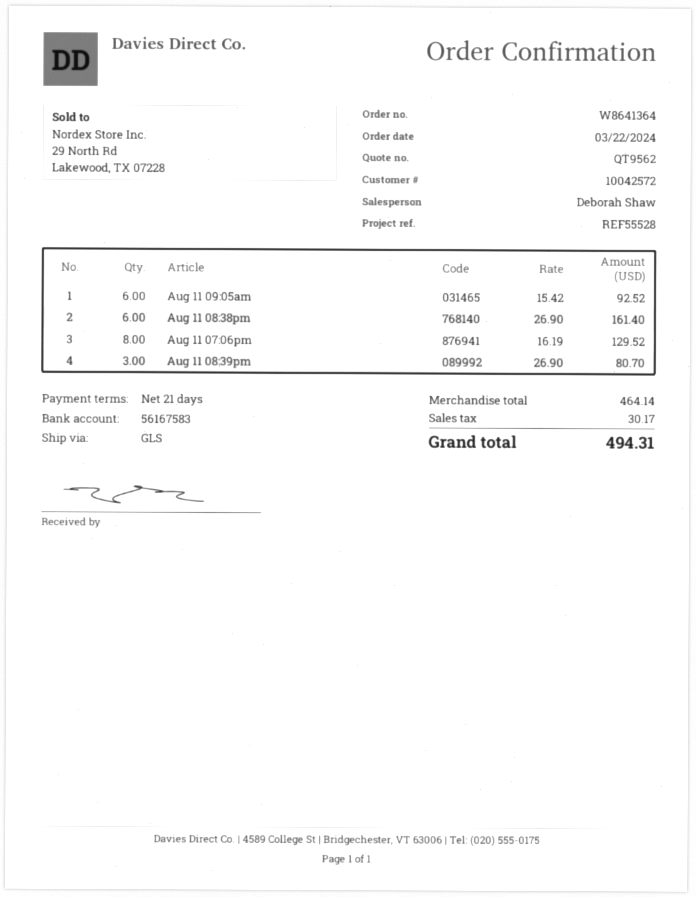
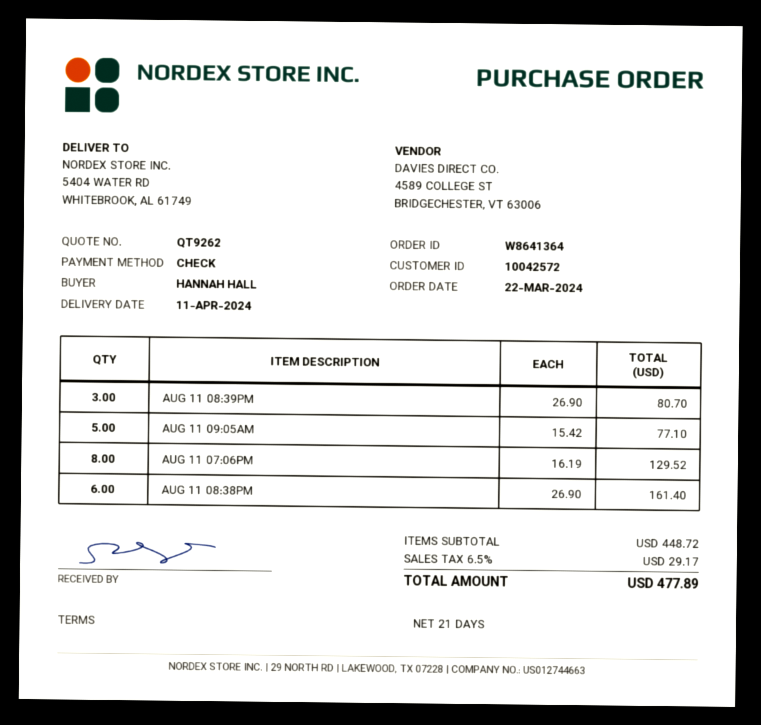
quote number: QT9562 -> QT9262
Aug 11 09:05am: 6 x 15.42 = 92.52 -> 5 x 15.42 = 77.10
subtotal: 464.14 -> 448.72
tax: 30.17 -> 29.17
total: 494.31 -> 477.89

